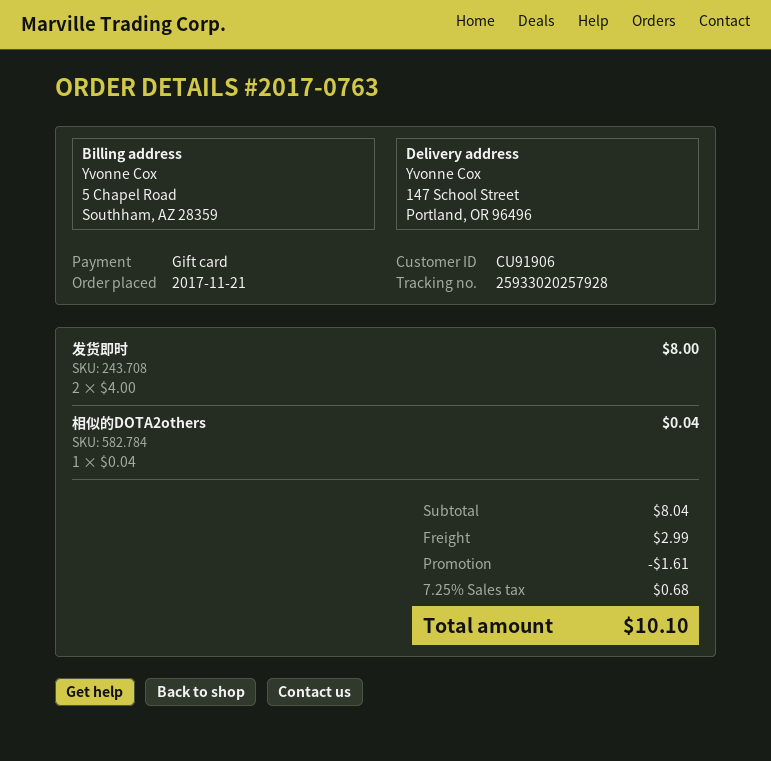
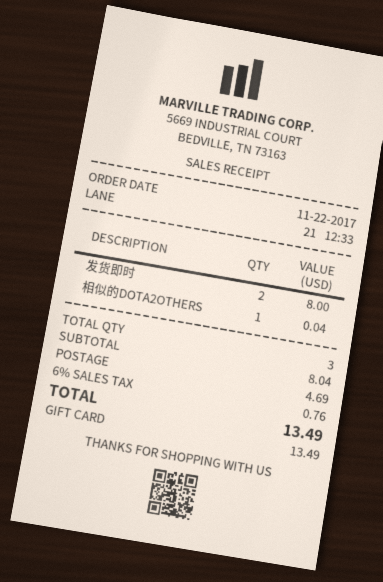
order date: 2017-11-21 -> 2017-11-22
discount: 1.61 -> none
shipping: 2.99 -> 4.69
tax: 7.25% = 0.68 -> 6% = 0.76
total: 10.10 -> 13.49

